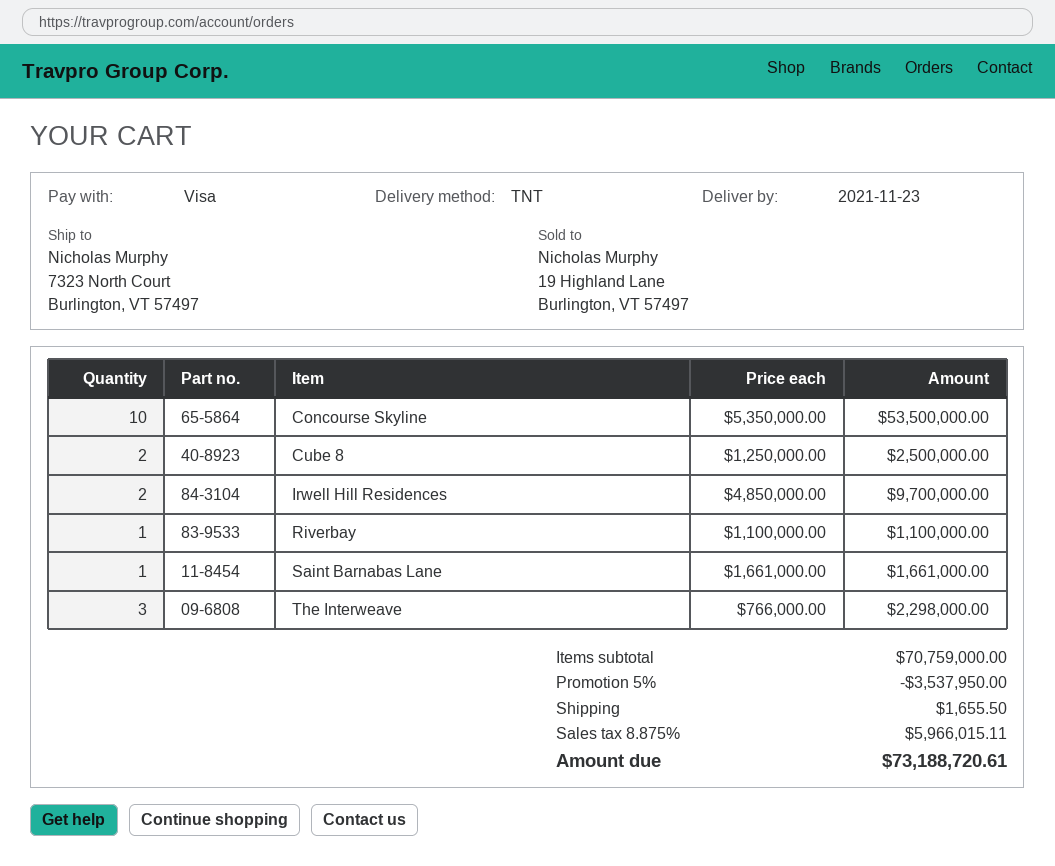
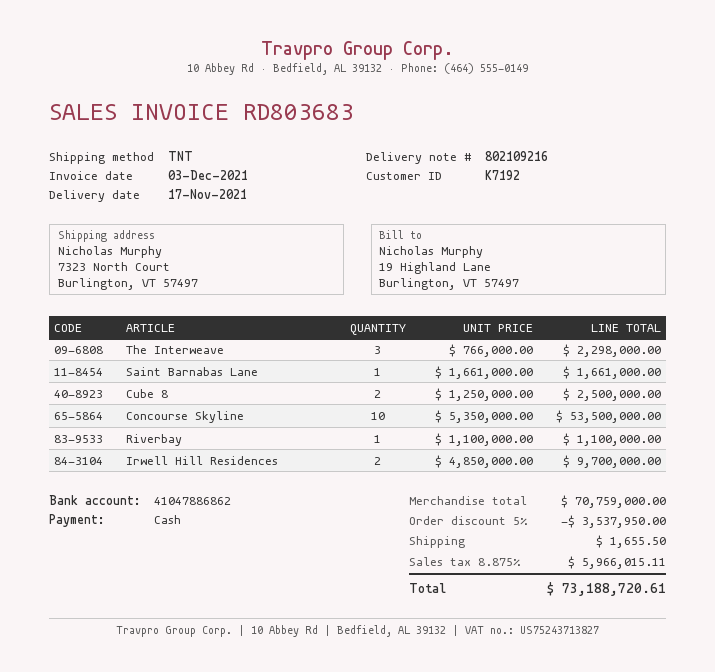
delivery date: 2021-11-23 -> 2021-11-17
payment method: Visa -> cash

